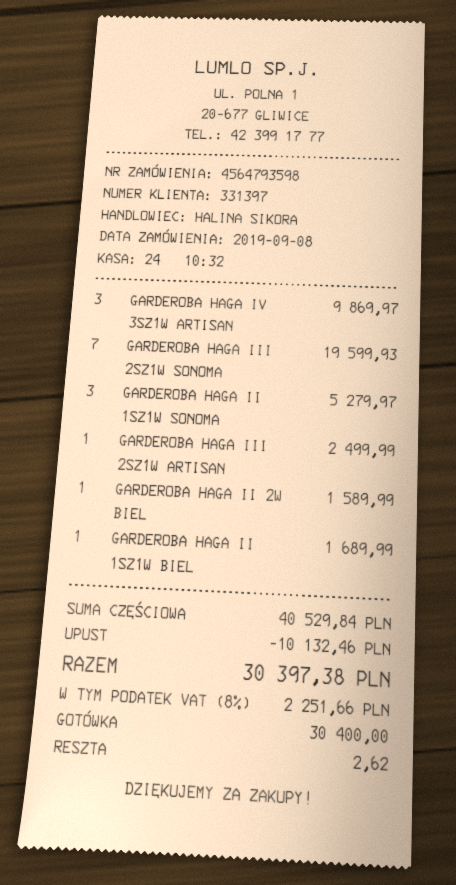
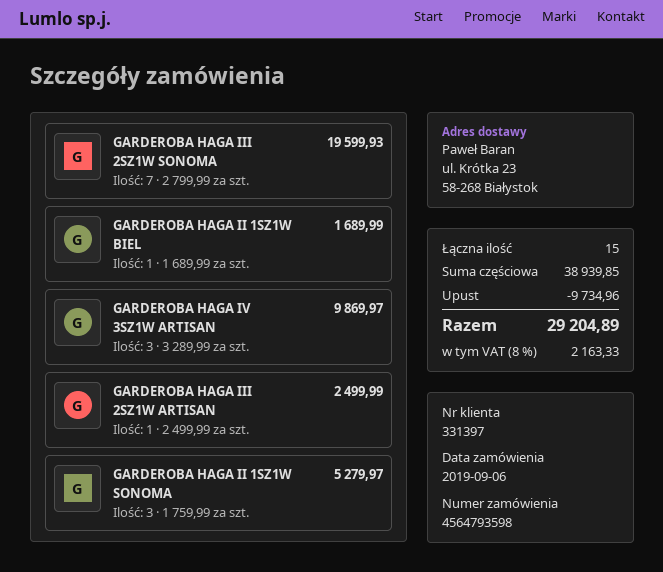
order date: 2019-09-08 -> 2019-09-06
GARDEROBA HAGA II 2W BIEL: 1 for 1589.99 -> none
subtotal: 40529.84 -> 38939.85
discount: 10132.46 -> 9734.96
tax: 8% = 2251.66 -> 8% = 2163.33
total: 30397.38 -> 29204.89

